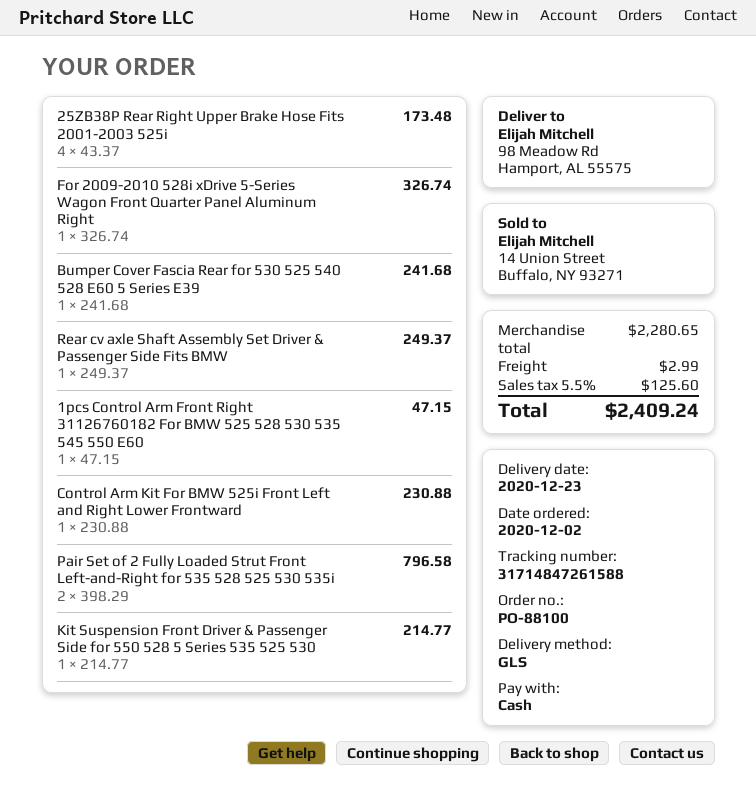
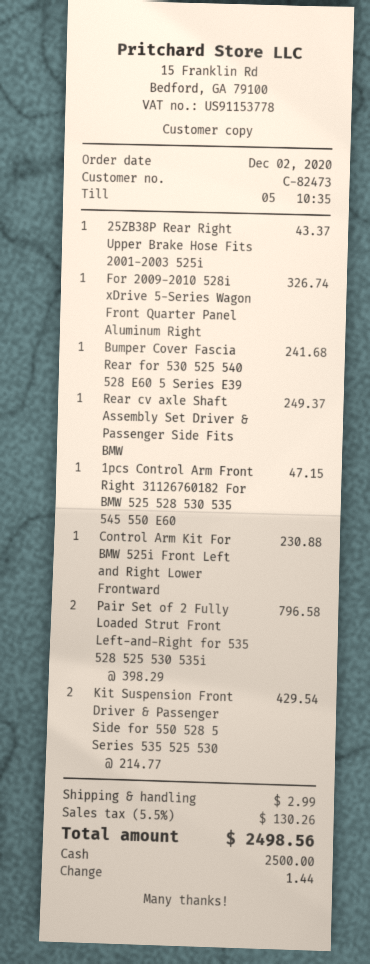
25ZB38P Rear Right Upper Brake Hose Fits 2001-2003 525i: 4 x 43.37 = 173.48 -> 1 x 43.37 = 43.37
Kit Suspension Front Driver & Passenger Side for 550 528 5 Series 535 525 530: 1 x 214.77 = 214.77 -> 2 x 214.77 = 429.54
tax: 5.5% = 125.60 -> 5.5% = 130.26
total: 2409.24 -> 2498.56

